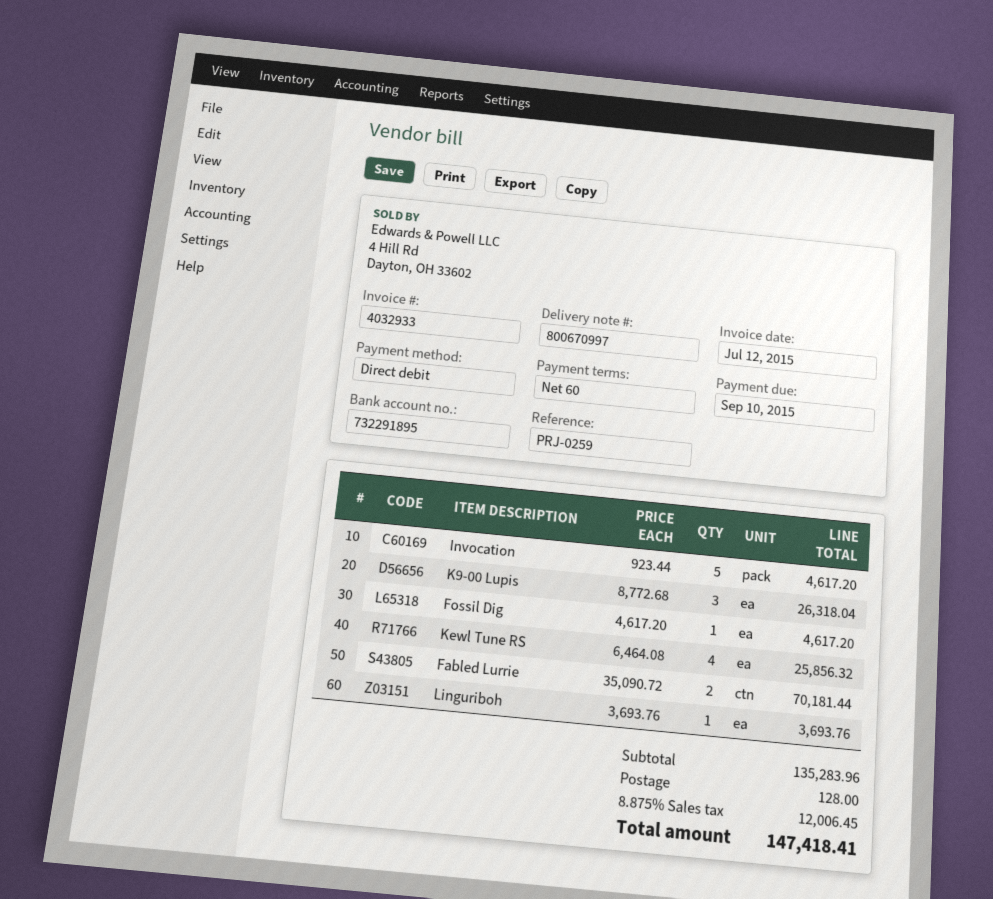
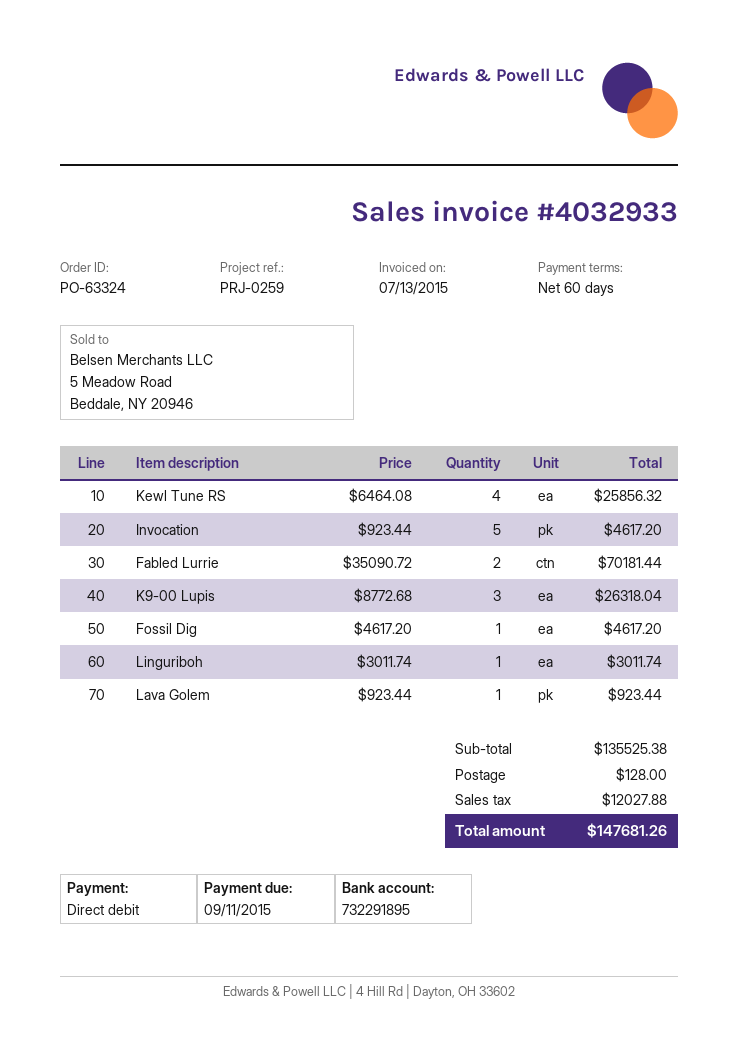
invoice date: 2015-07-12 -> 2015-07-13
due date: 2015-09-10 -> 2015-09-11
Linguriboh: 1 x 3693.76 = 3693.76 -> 1 x 3011.74 = 3011.74
Lava Golem: none -> 1 x 923.44 = 923.44
subtotal: 135283.96 -> 135525.38
tax: 12006.45 -> 12027.88
total: 147418.41 -> 147681.26

